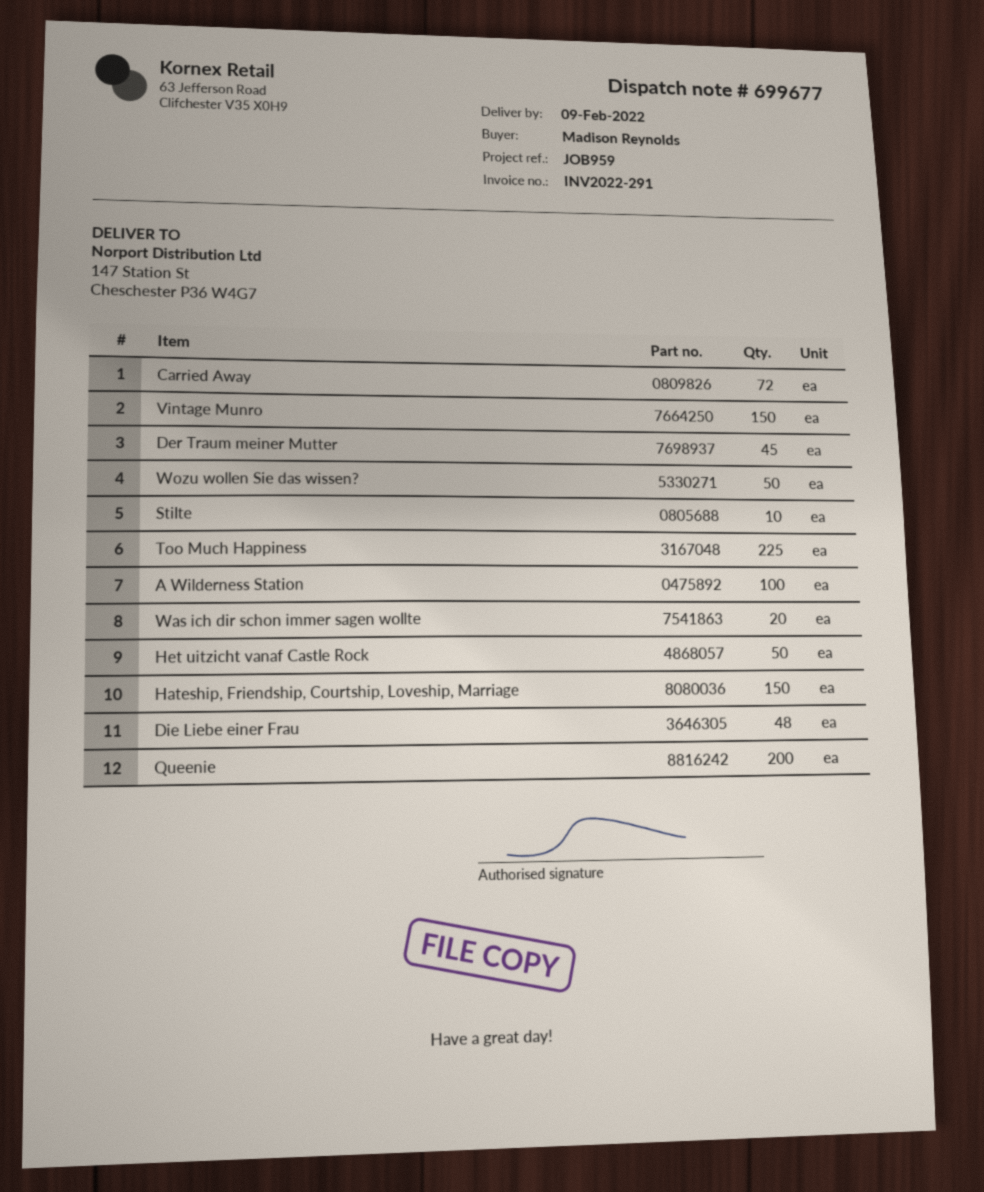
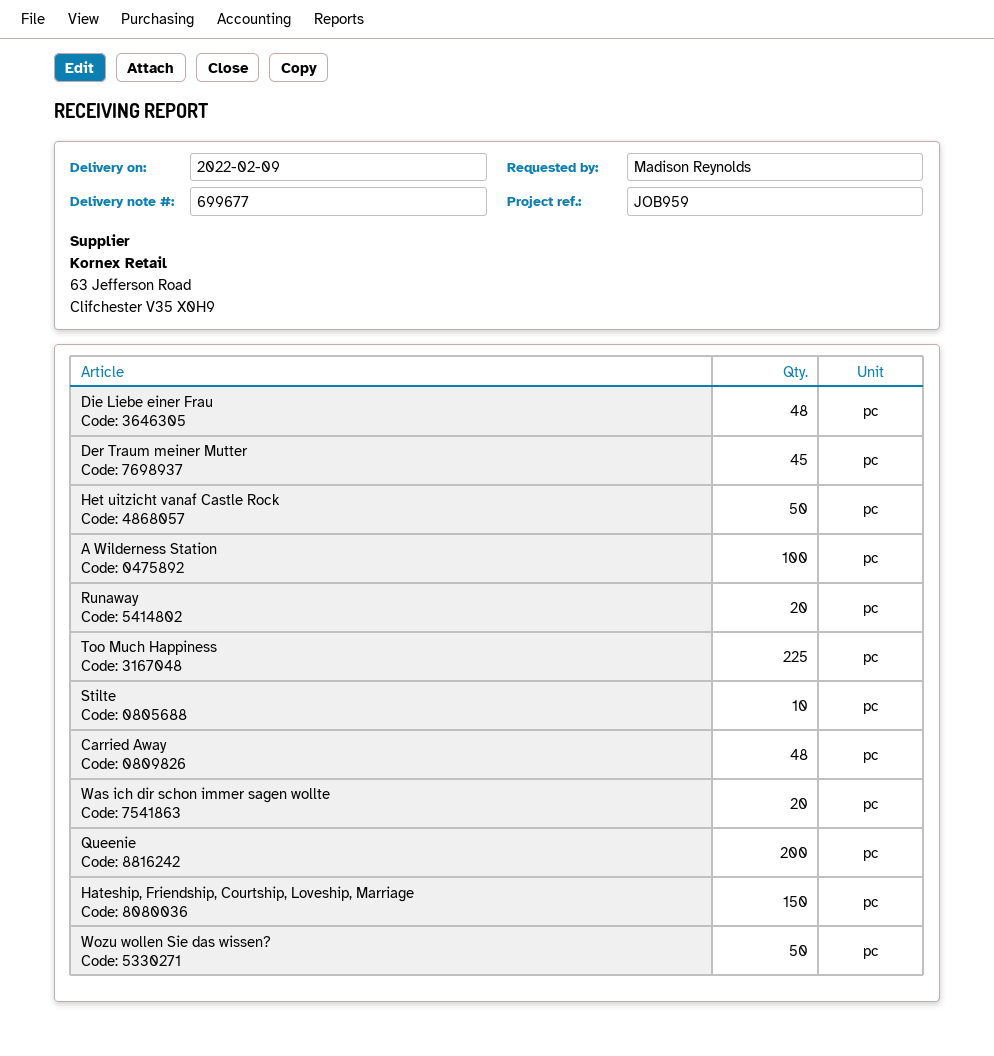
Carried Away: 72 -> 48
Vintage Munro: 150 -> none
Runaway: none -> 20

